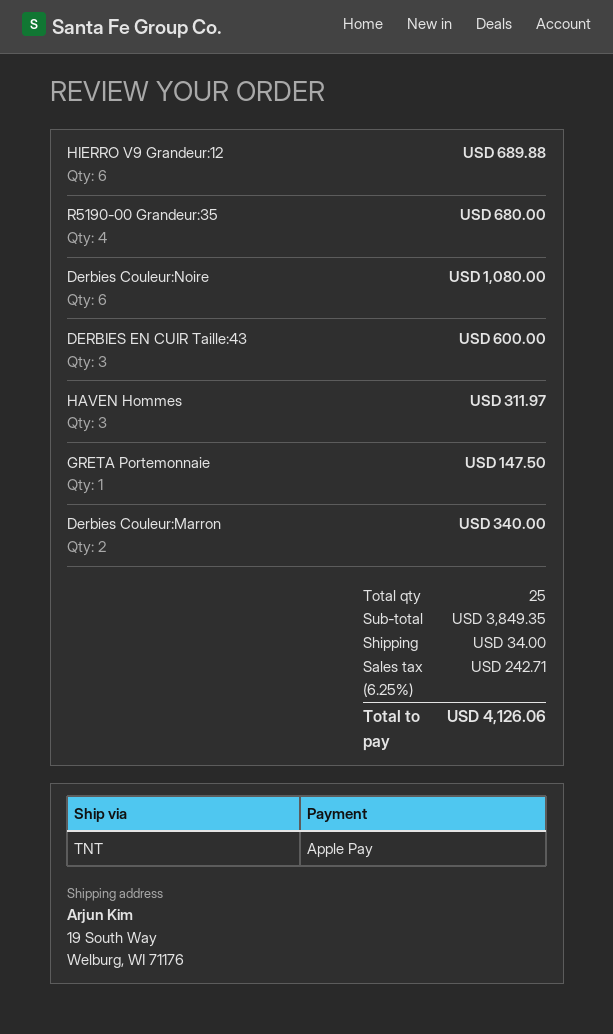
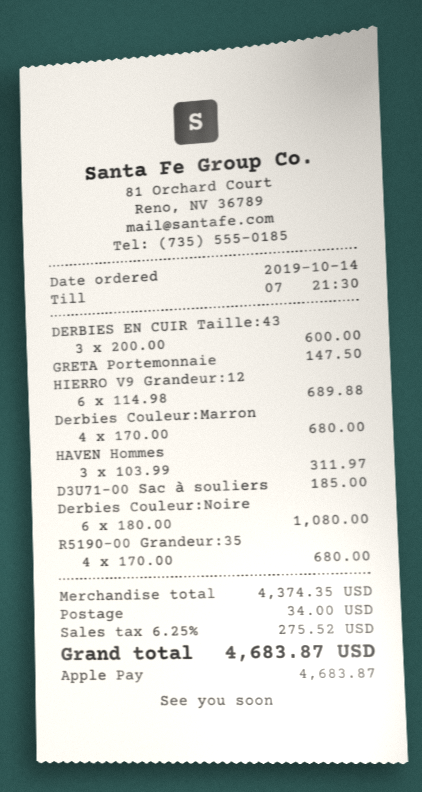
Derbies Couleur:Marron: 2 for 340.00 -> 4 for 680.00
D3U71-00 Sac à souliers: none -> 1 for 185.00
subtotal: 3849.35 -> 4374.35
tax: 6.25% = 242.71 -> 6.25% = 275.52
total: 4126.06 -> 4683.87

